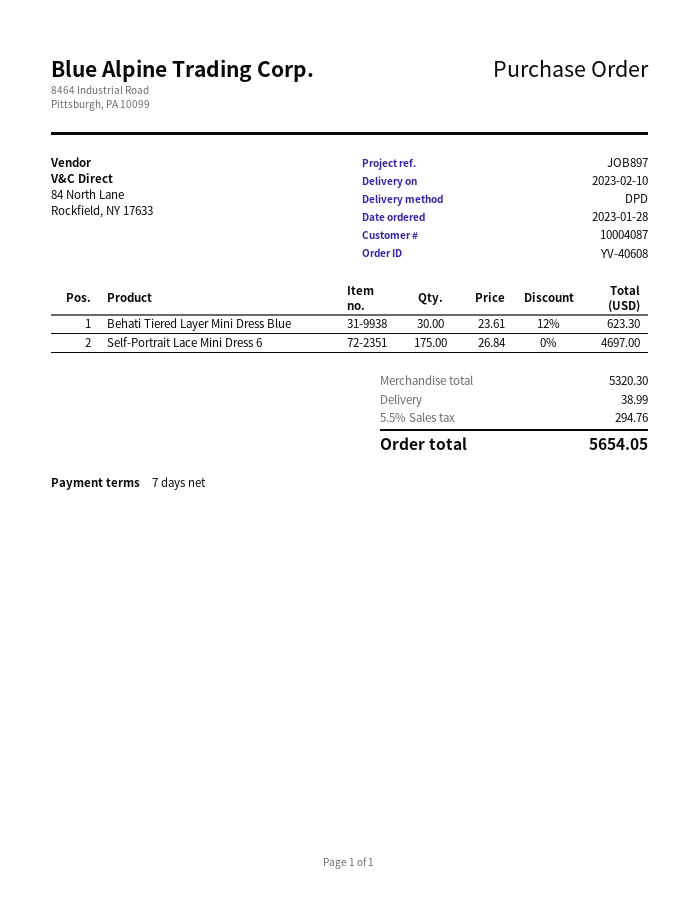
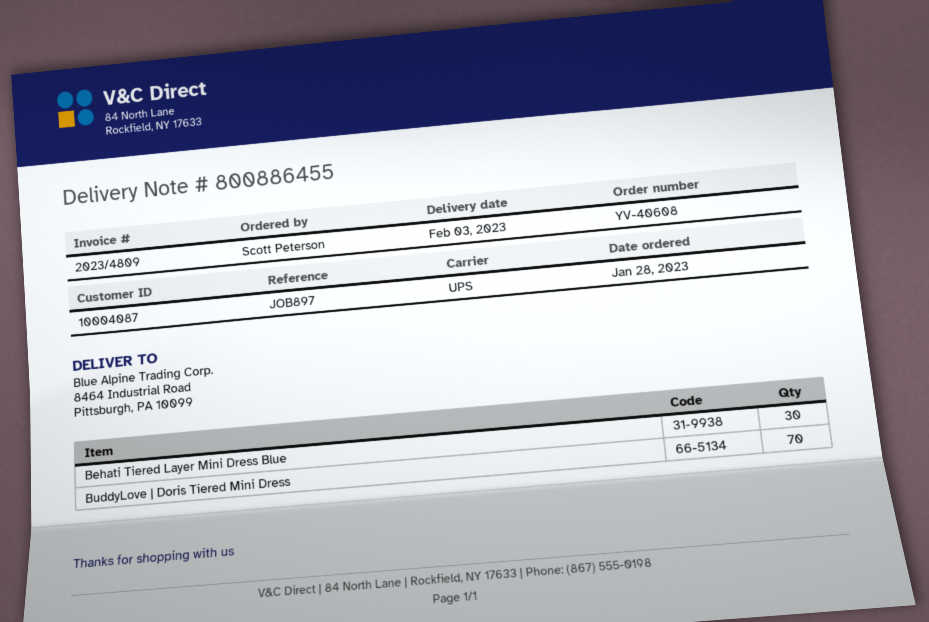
delivery date: 2023-02-10 -> 2023-02-03
shipping method: DPD -> UPS
Self-Portrait Lace Mini Dress 6: 175 -> none
BuddyLove | Doris Tiered Mini Dress: none -> 70

